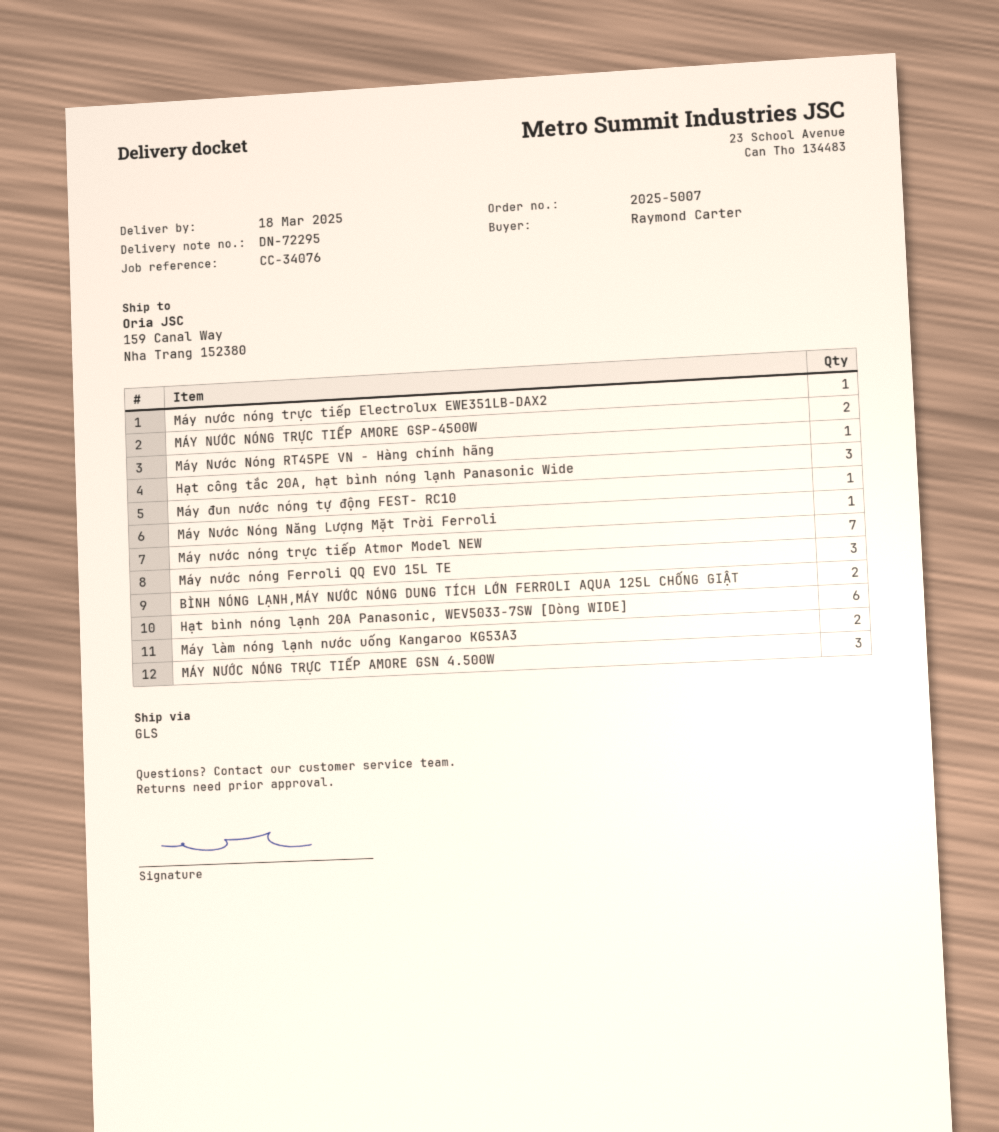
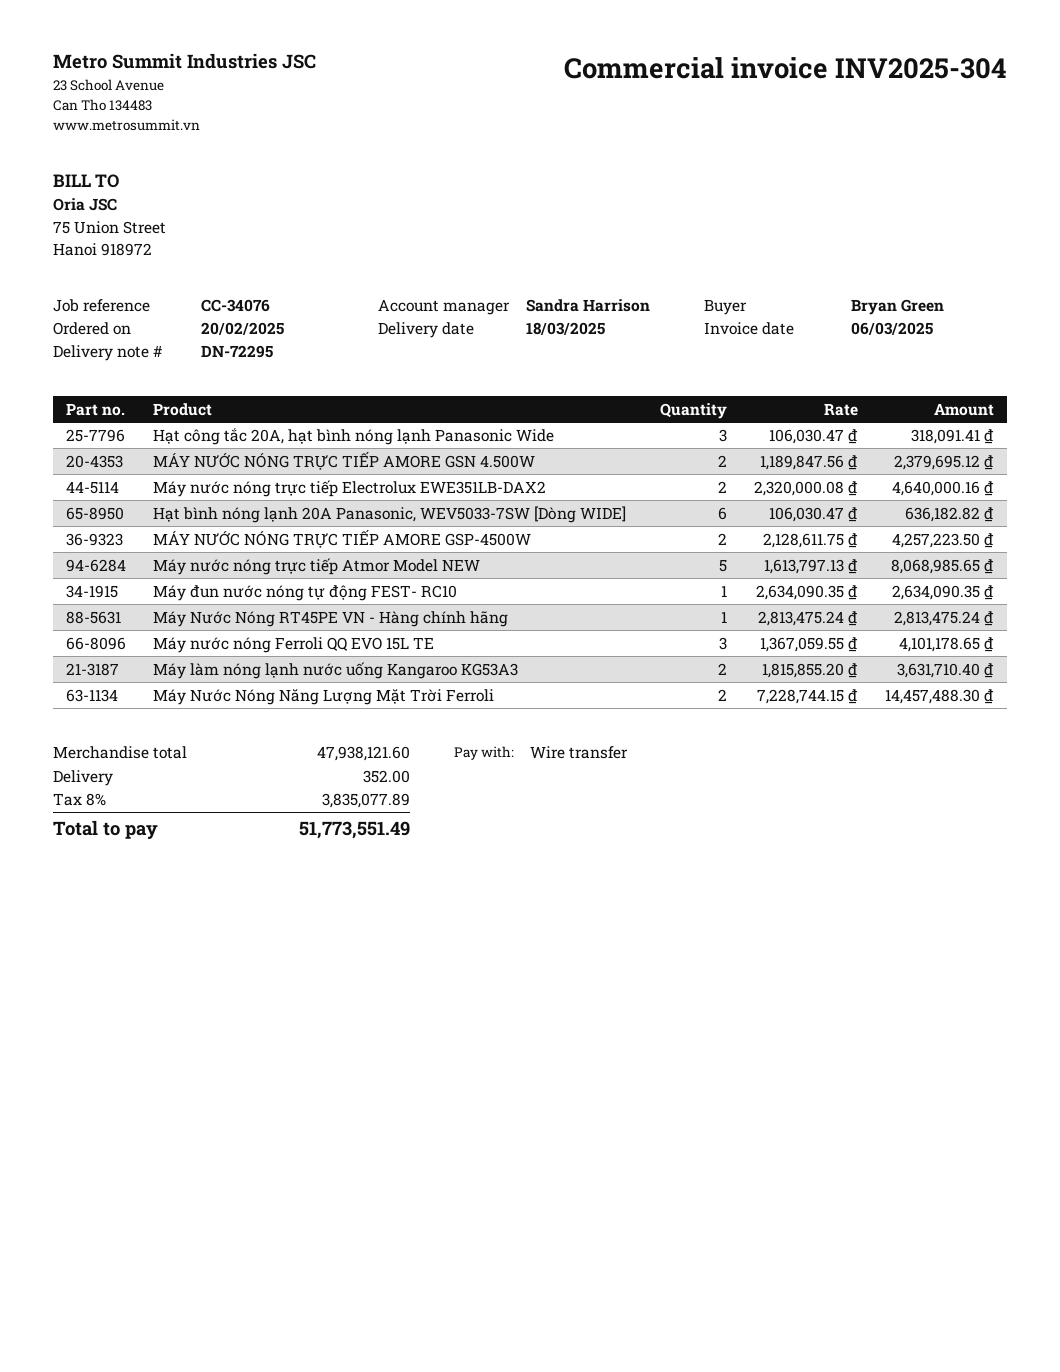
ordered by: Raymond Carter -> Bryan Green
Máy nước nóng trực tiếp Electrolux EWE351LB-DAX2: 1 -> 2
Máy Nước Nóng Năng Lượng Mặt Trời Ferroli: 1 -> 2
Máy nước nóng trực tiếp Atmor Model NEW: 7 -> 5
BÌNH NÓNG LẠNH,MÁY NƯỚC NÓNG DUNG TÍCH LỚN FERROLI AQUA 125L CHỐNG GIẬT: 2 -> none
MÁY NƯỚC NÓNG TRỰC TIẾP AMORE GSN 4.500W: 3 -> 2

